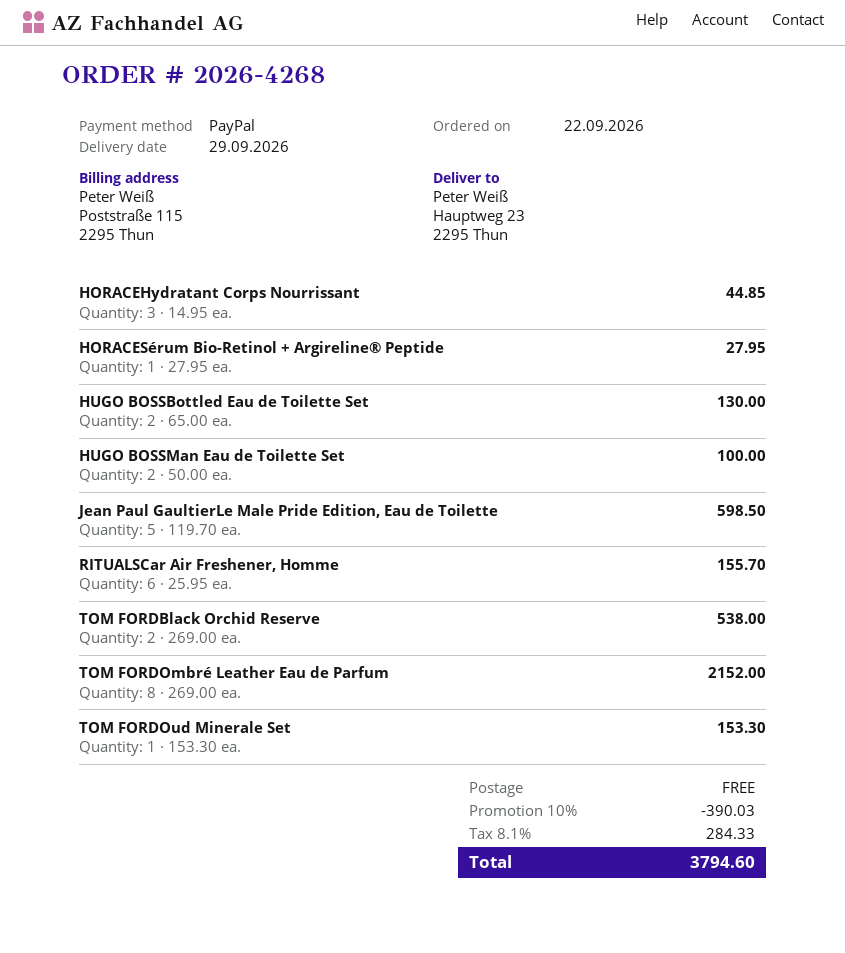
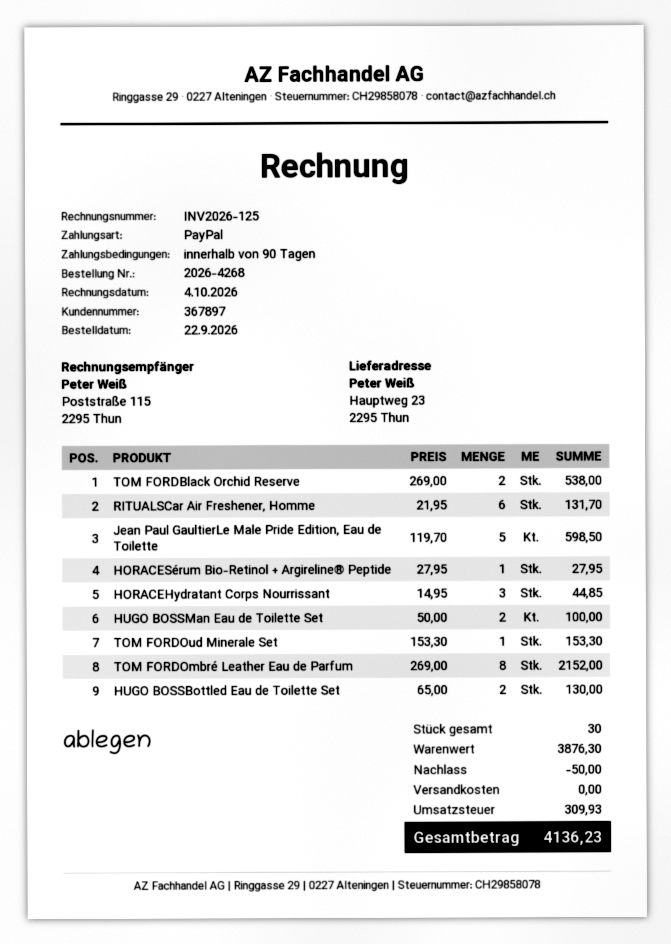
RITUALSCar Air Freshener, Homme: 6 x 25.95 = 155.70 -> 6 x 21.95 = 131.70
discount: 390.03 -> 50.00
tax: 284.33 -> 309.93
total: 3794.60 -> 4136.23

